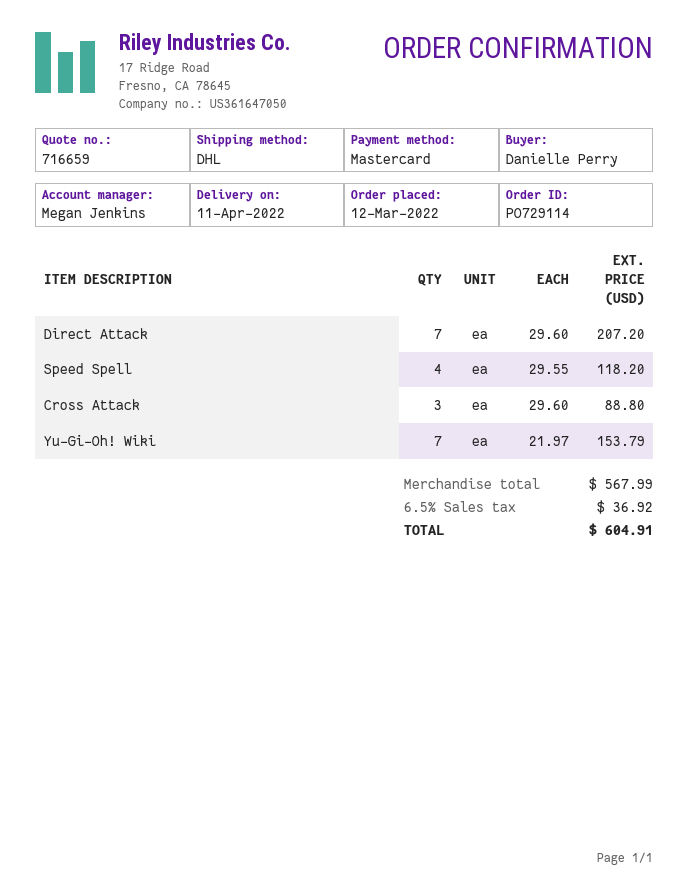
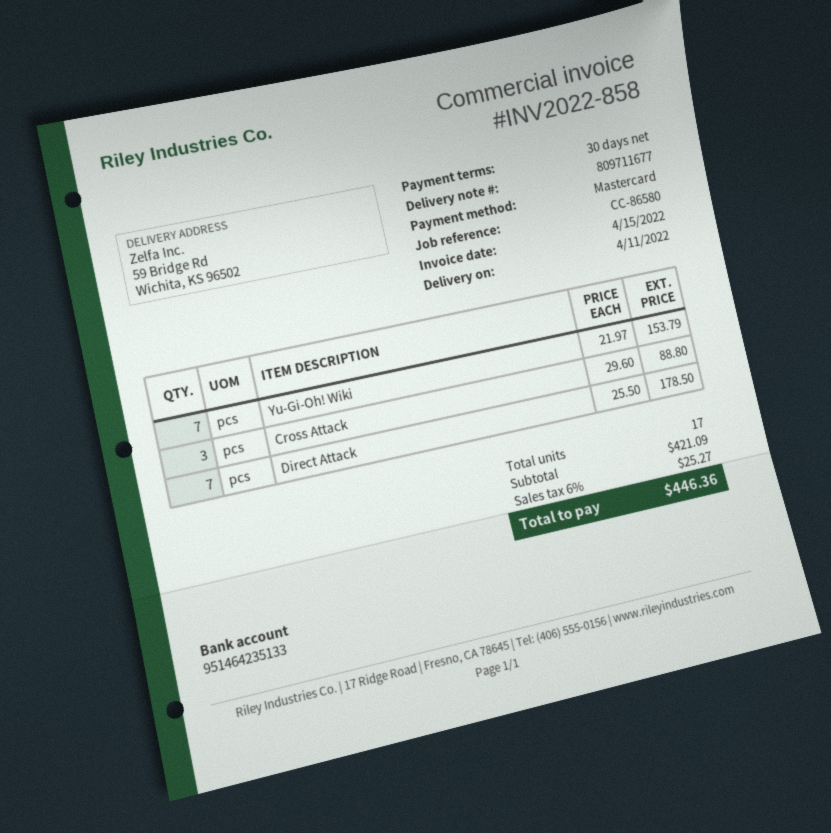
Direct Attack: 7 x 29.60 = 207.20 -> 7 x 25.50 = 178.50
Speed Spell: 4 x 29.55 = 118.20 -> none
subtotal: 567.99 -> 421.09
tax: 6.5% = 36.92 -> 6% = 25.27
total: 604.91 -> 446.36

